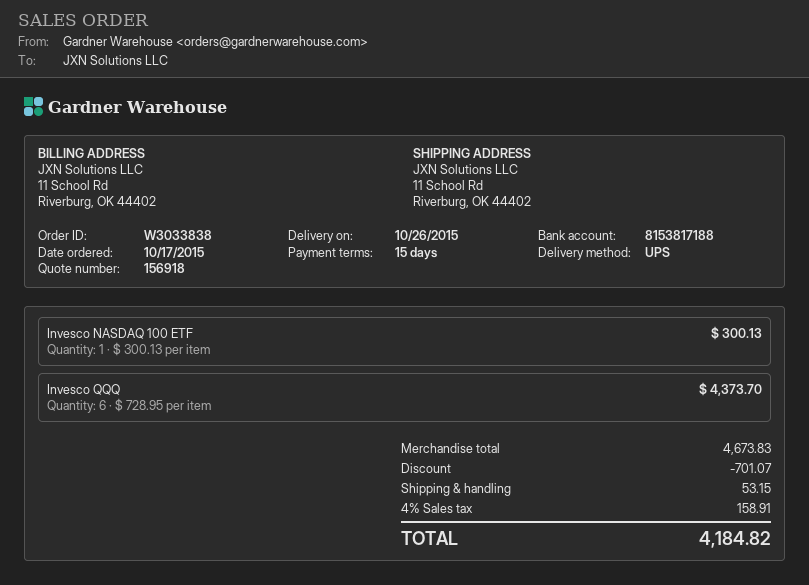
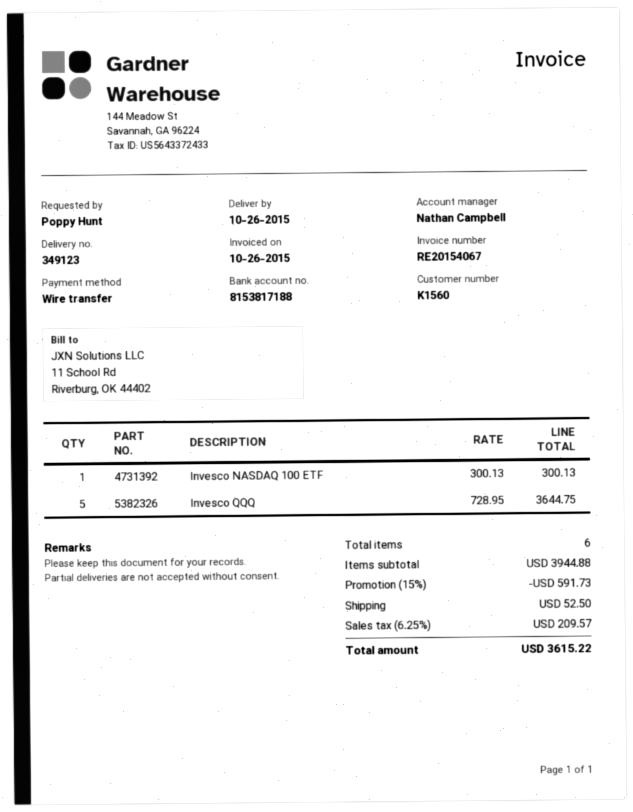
Invesco QQQ: 6 x 728.95 = 4373.70 -> 5 x 728.95 = 3644.75
subtotal: 4673.83 -> 3944.88
discount: 701.07 -> 591.73
shipping: 53.15 -> 52.50
tax: 4% = 158.91 -> 6.25% = 209.57
total: 4184.82 -> 3615.22

